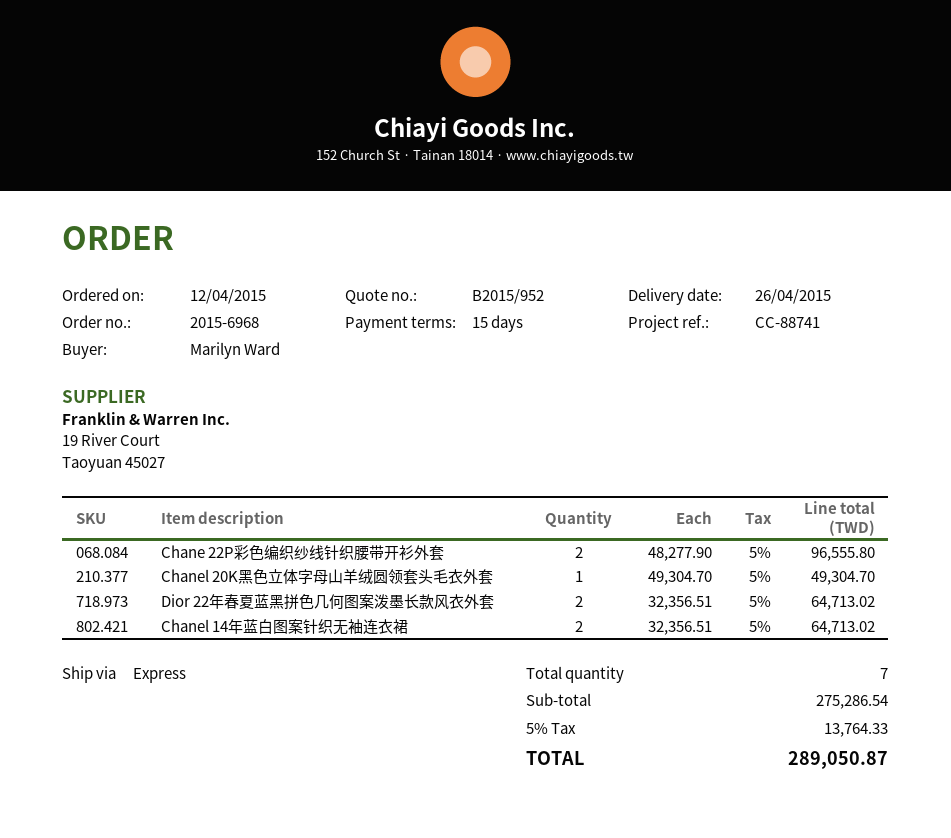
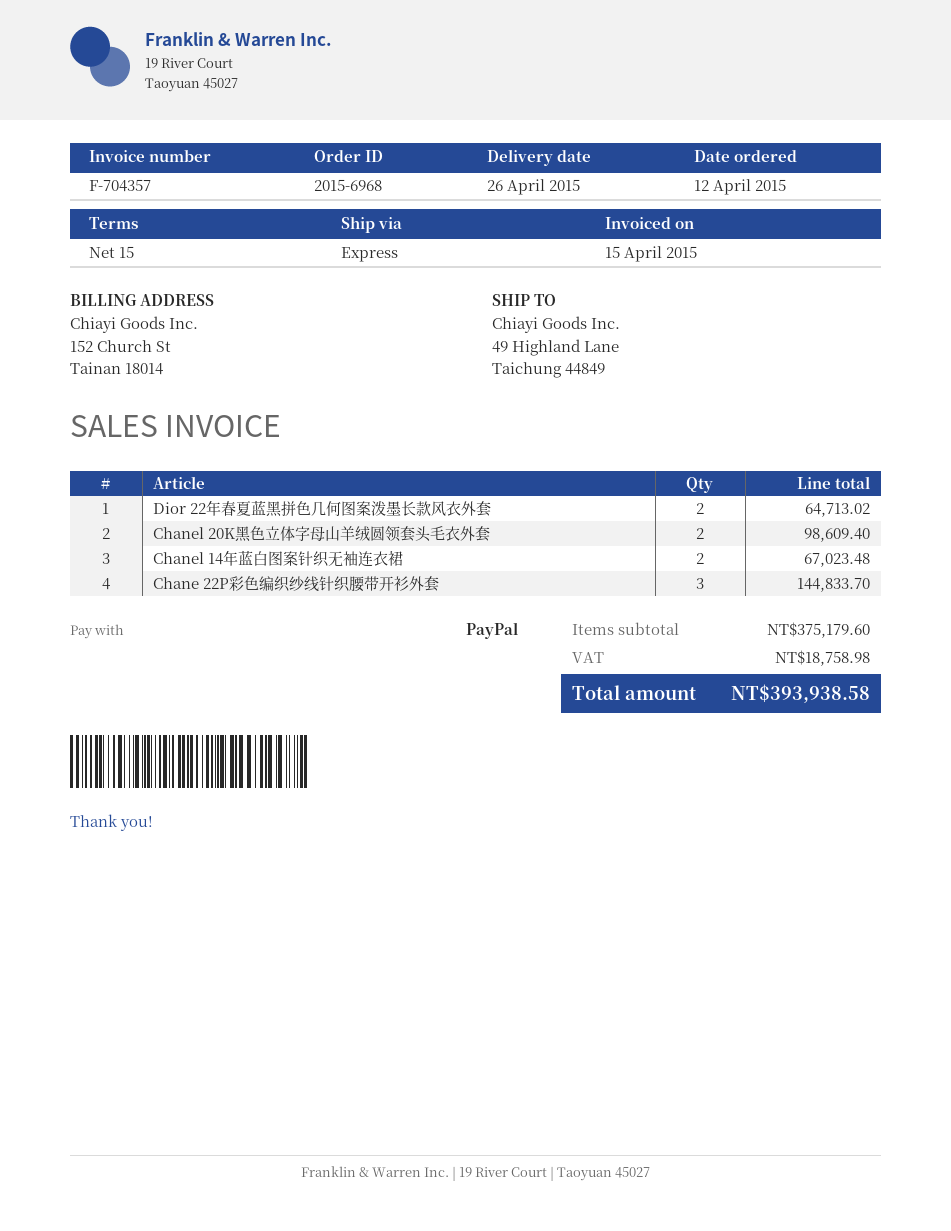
Chane 22P彩色编织纱线针织腰带开衫外套: 2 for 96555.80 -> 3 for 144833.70
Chanel 20K黑色立体字母山羊绒圆领套头毛衣外套: 1 for 49304.70 -> 2 for 98609.40
Chanel 14年蓝白图案针织无袖连衣裙: 2 for 64713.02 -> 2 for 67023.48
subtotal: 275286.54 -> 375179.60
tax: 13764.33 -> 18758.98
total: 289050.87 -> 393938.58

